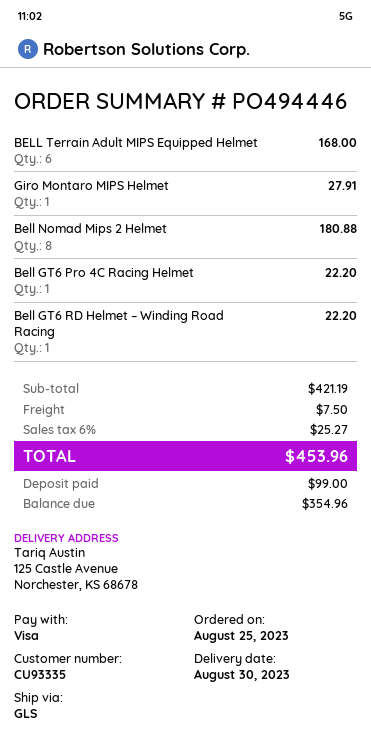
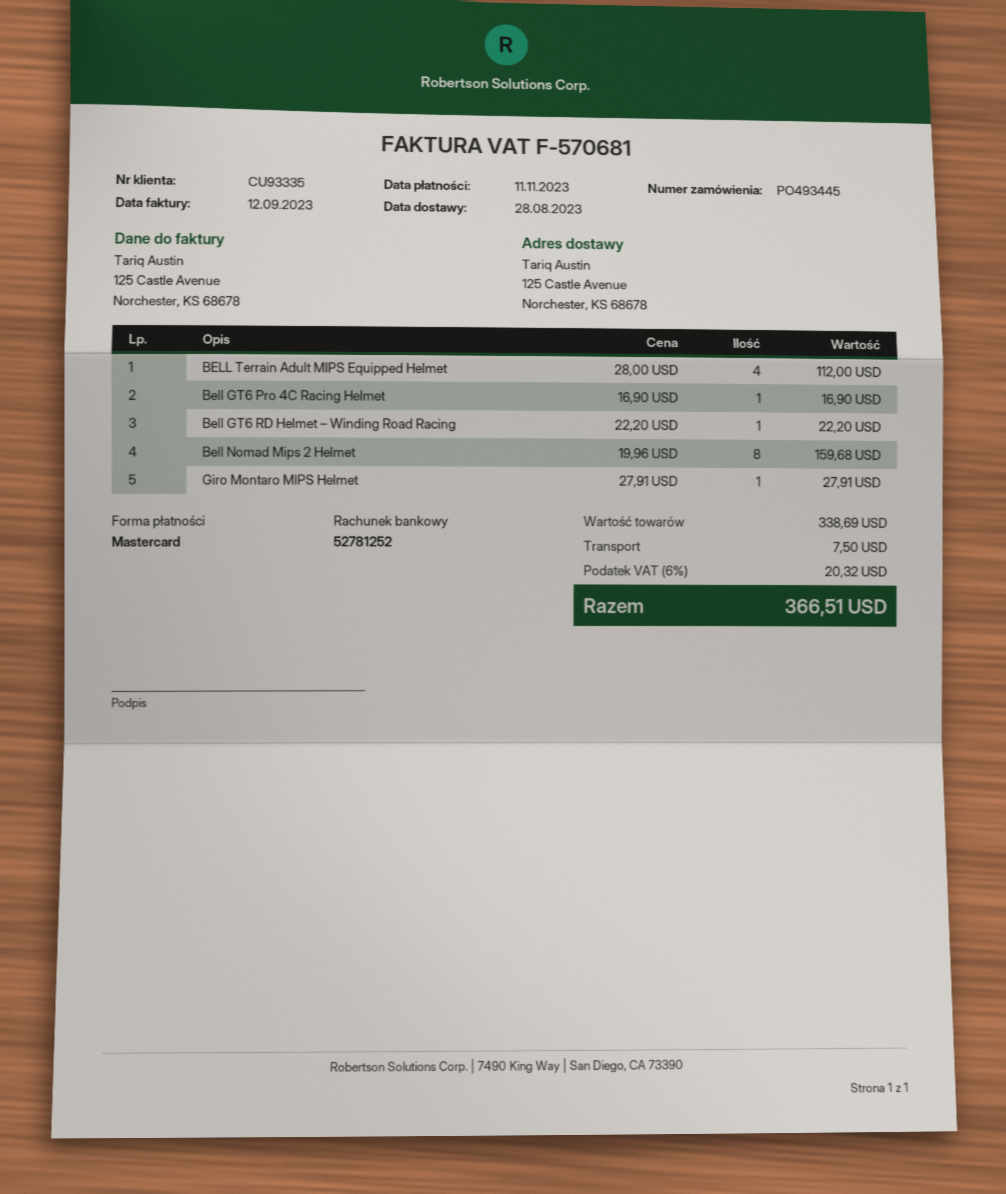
order number: PO494446 -> PO493445
delivery date: 2023-08-30 -> 2023-08-28
payment method: Visa -> Mastercard
BELL Terrain Adult MIPS Equipped Helmet: 6 for 168.00 -> 4 for 112.00
Bell Nomad Mips 2 Helmet: 8 for 180.88 -> 8 for 159.68
Bell GT6 Pro 4C Racing Helmet: 1 for 22.20 -> 1 for 16.90
subtotal: 421.19 -> 338.69
tax: 6% = 25.27 -> 6% = 20.32
total: 453.96 -> 366.51

